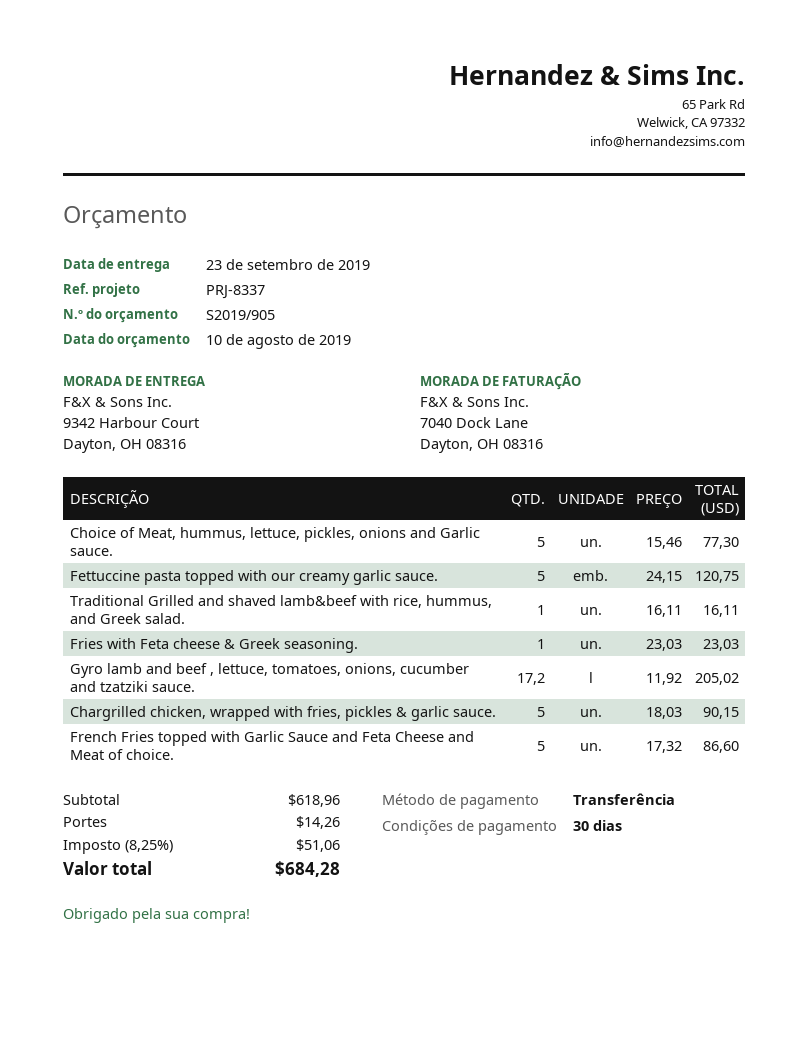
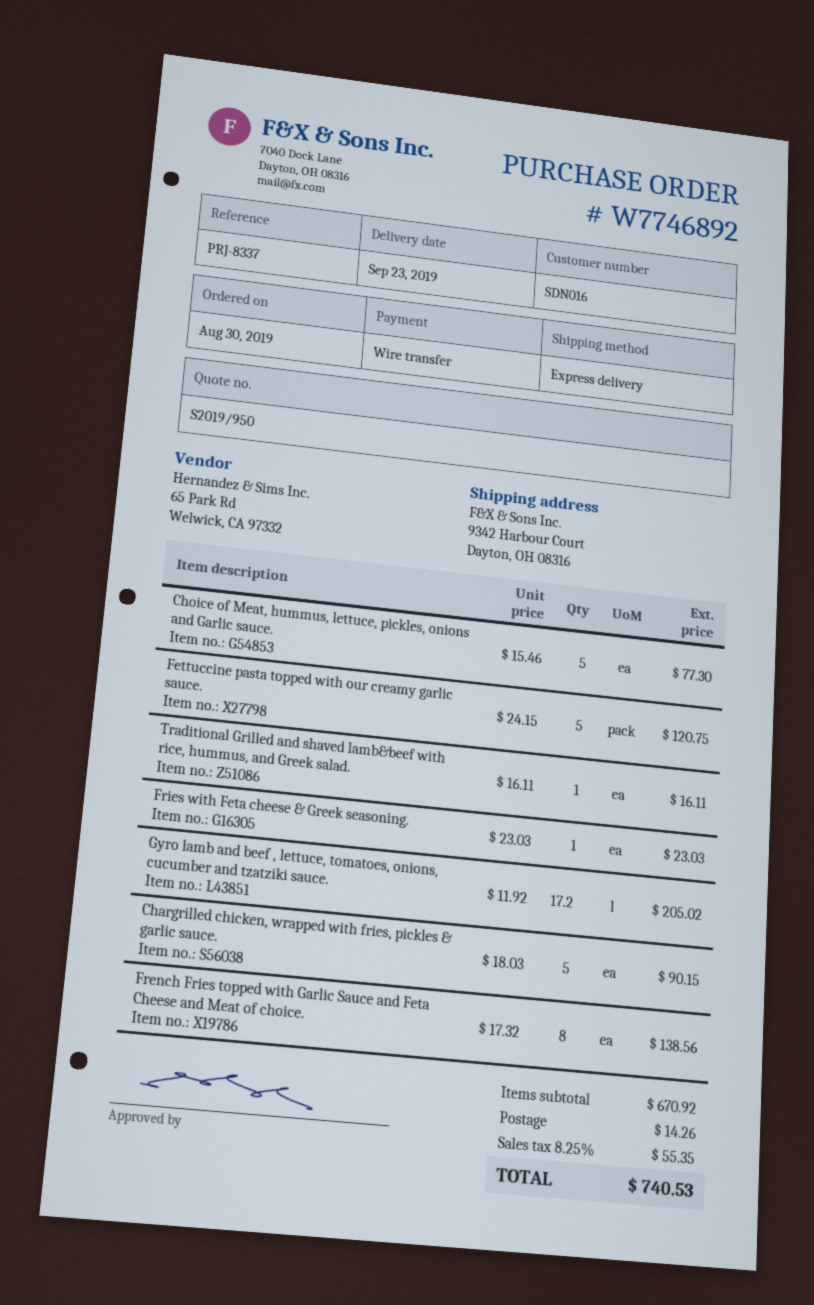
quote number: S2019/905 -> S2019/950
French Fries topped with Garlic Sauce and Feta Cheese and Meat of choice.: 5 x 17.32 = 86.60 -> 8 x 17.32 = 138.56
subtotal: 618.96 -> 670.92
tax: 8.25% = 51.06 -> 8.25% = 55.35
total: 684.28 -> 740.53

